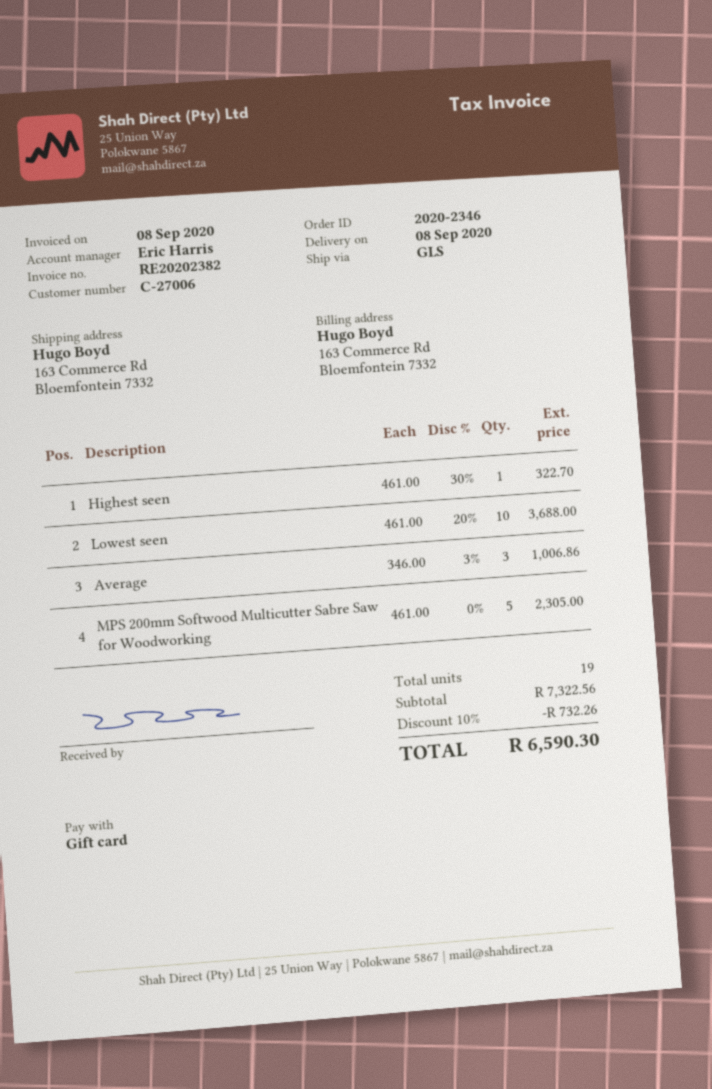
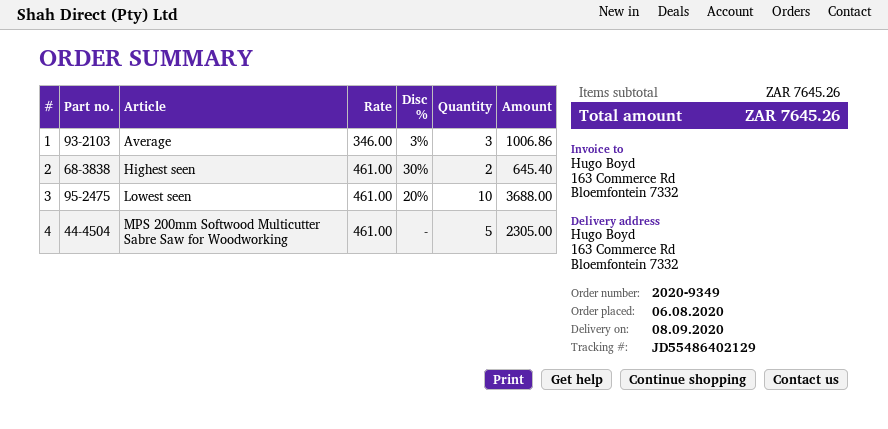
order number: 2020-2346 -> 2020-9349
Highest seen: 1 x 461.00 - 30% = 322.70 -> 2 x 461.00 - 30% = 645.40
subtotal: 7322.56 -> 7645.26
discount: 10% = 732.26 -> none
total: 6590.30 -> 7645.26

